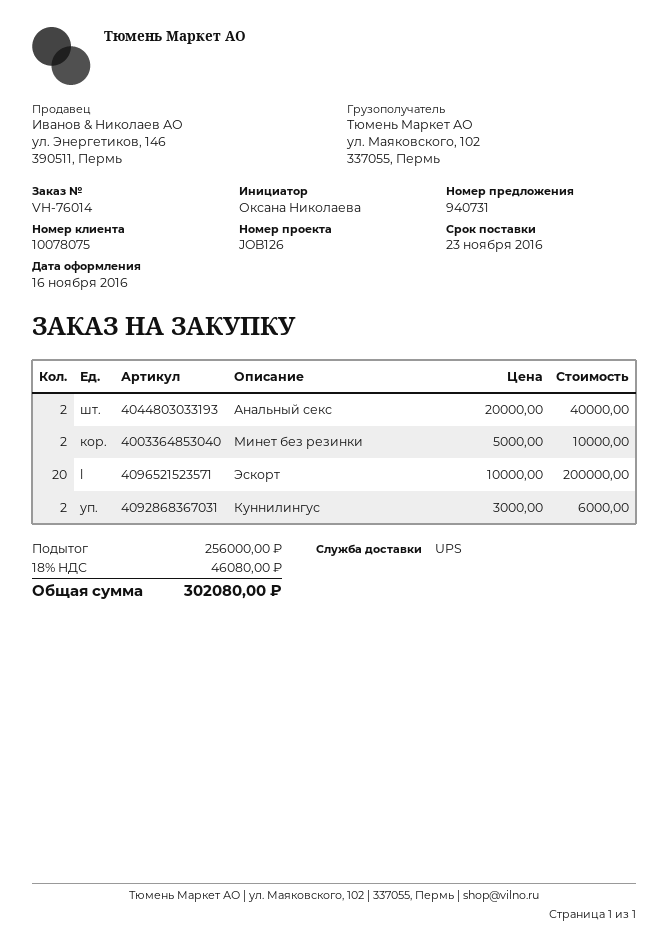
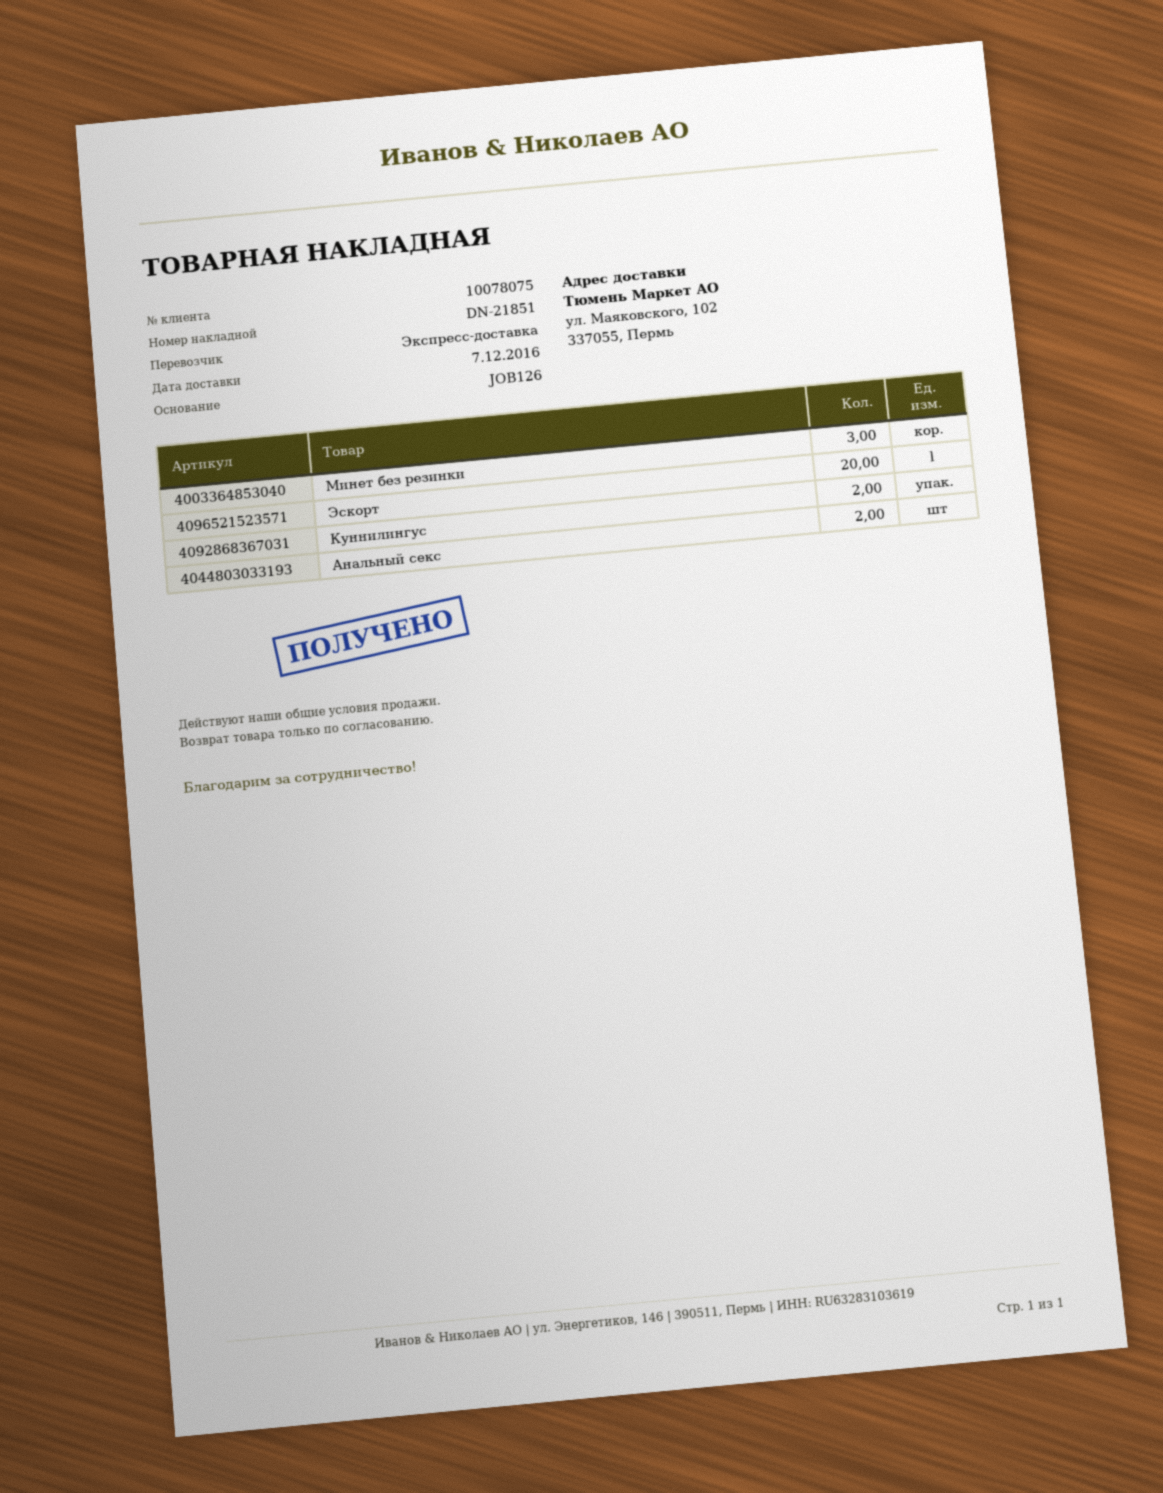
delivery date: 2016-11-23 -> 2016-12-07
shipping method: UPS -> express
Минет без резинки: 2 -> 3

